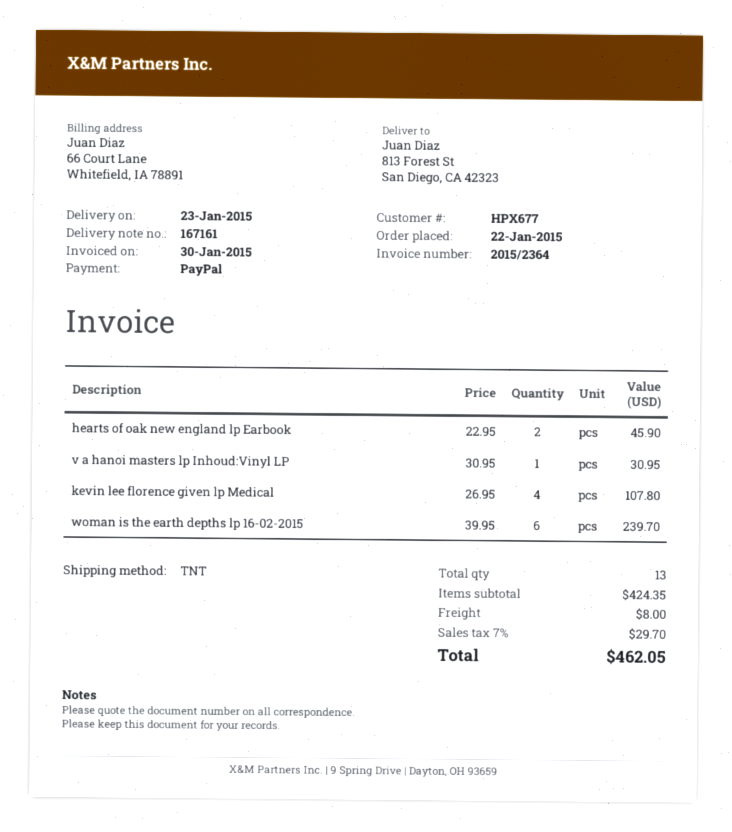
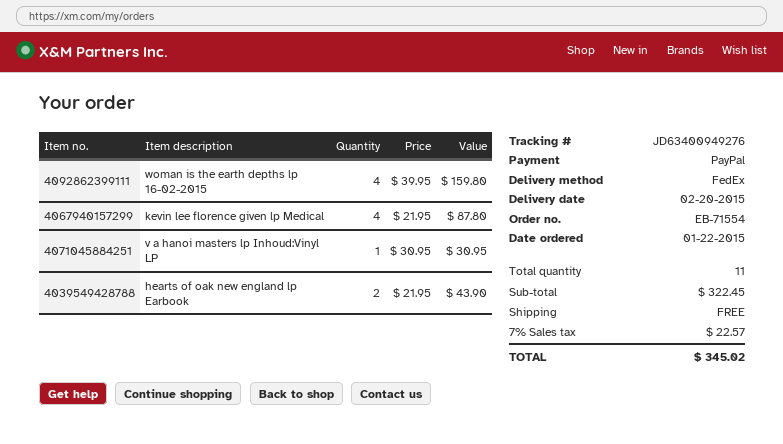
delivery date: 2015-01-23 -> 2015-02-20
shipping method: TNT -> FedEx
hearts of oak new england lp Earbook: 2 x 22.95 = 45.90 -> 2 x 21.95 = 43.90
kevin lee florence given lp Medical: 4 x 26.95 = 107.80 -> 4 x 21.95 = 87.80
woman is the earth depths lp 16-02-2015: 6 x 39.95 = 239.70 -> 4 x 39.95 = 159.80
total quantity: 13 -> 11
subtotal: 424.35 -> 322.45
shipping: 8.00 -> 0.00
tax: 7% = 29.70 -> 7% = 22.57
total: 462.05 -> 345.02

